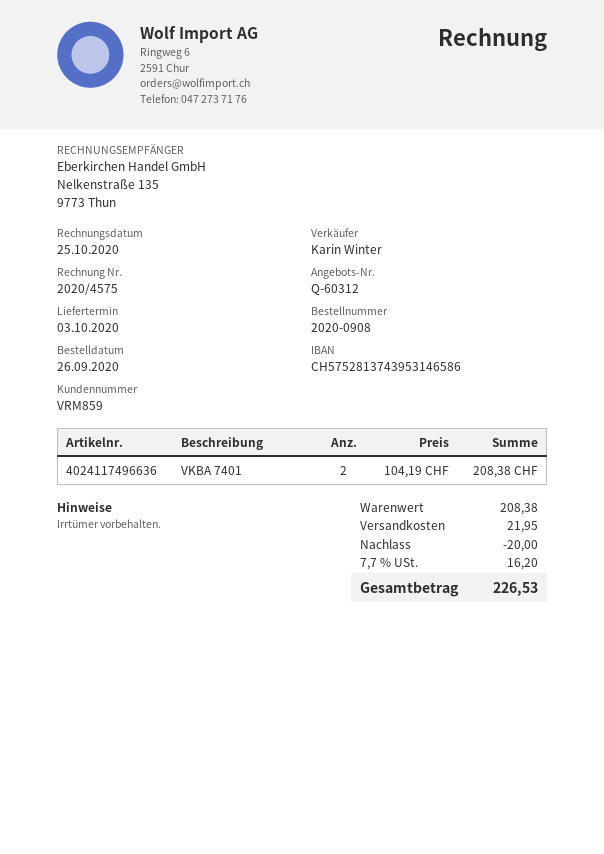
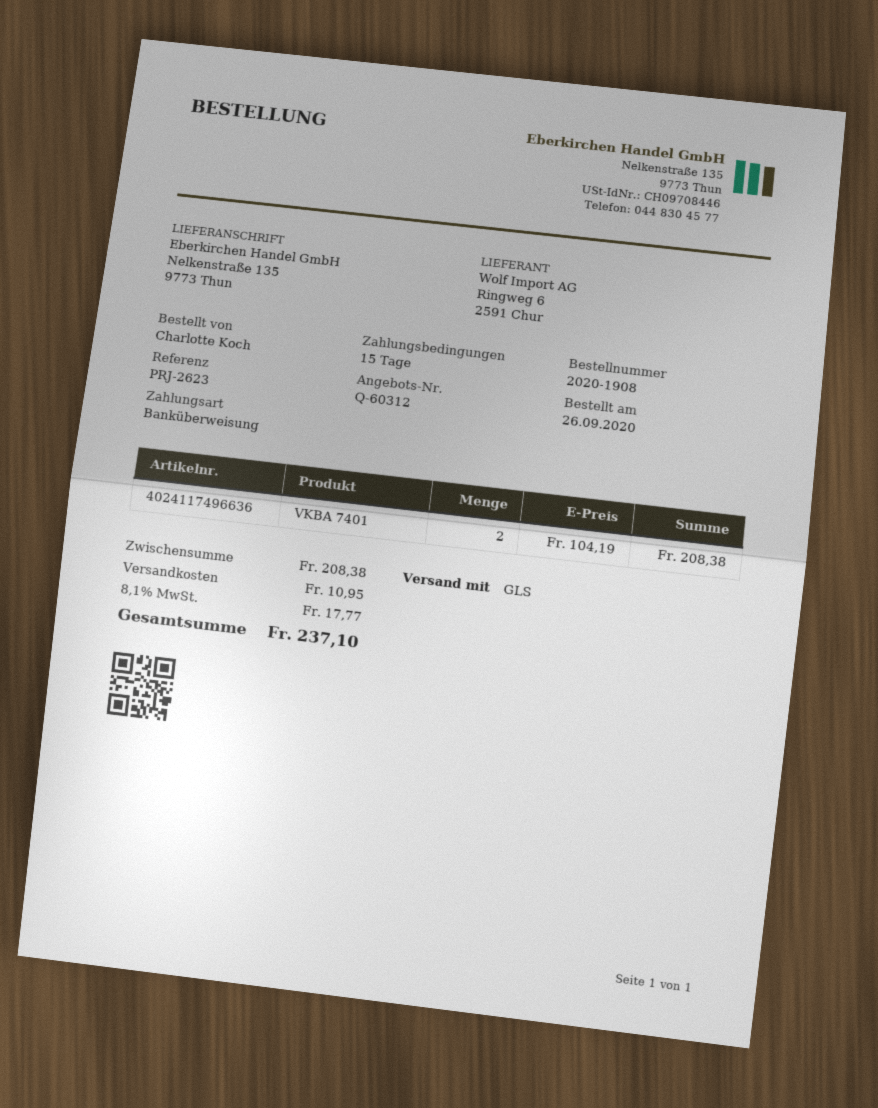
order number: 2020-0908 -> 2020-1908
discount: 20.00 -> none
shipping: 21.95 -> 10.95
tax: 7.7% = 16.20 -> 8.1% = 17.77
total: 226.53 -> 237.10

